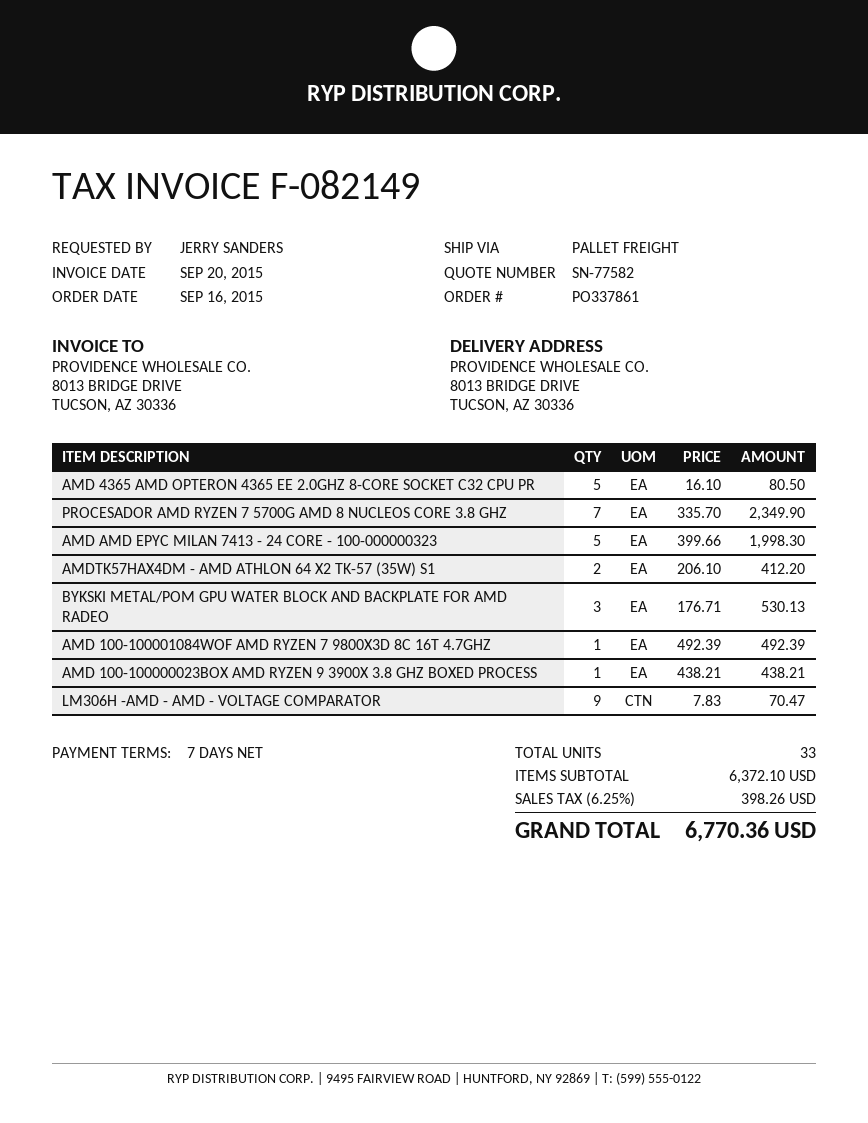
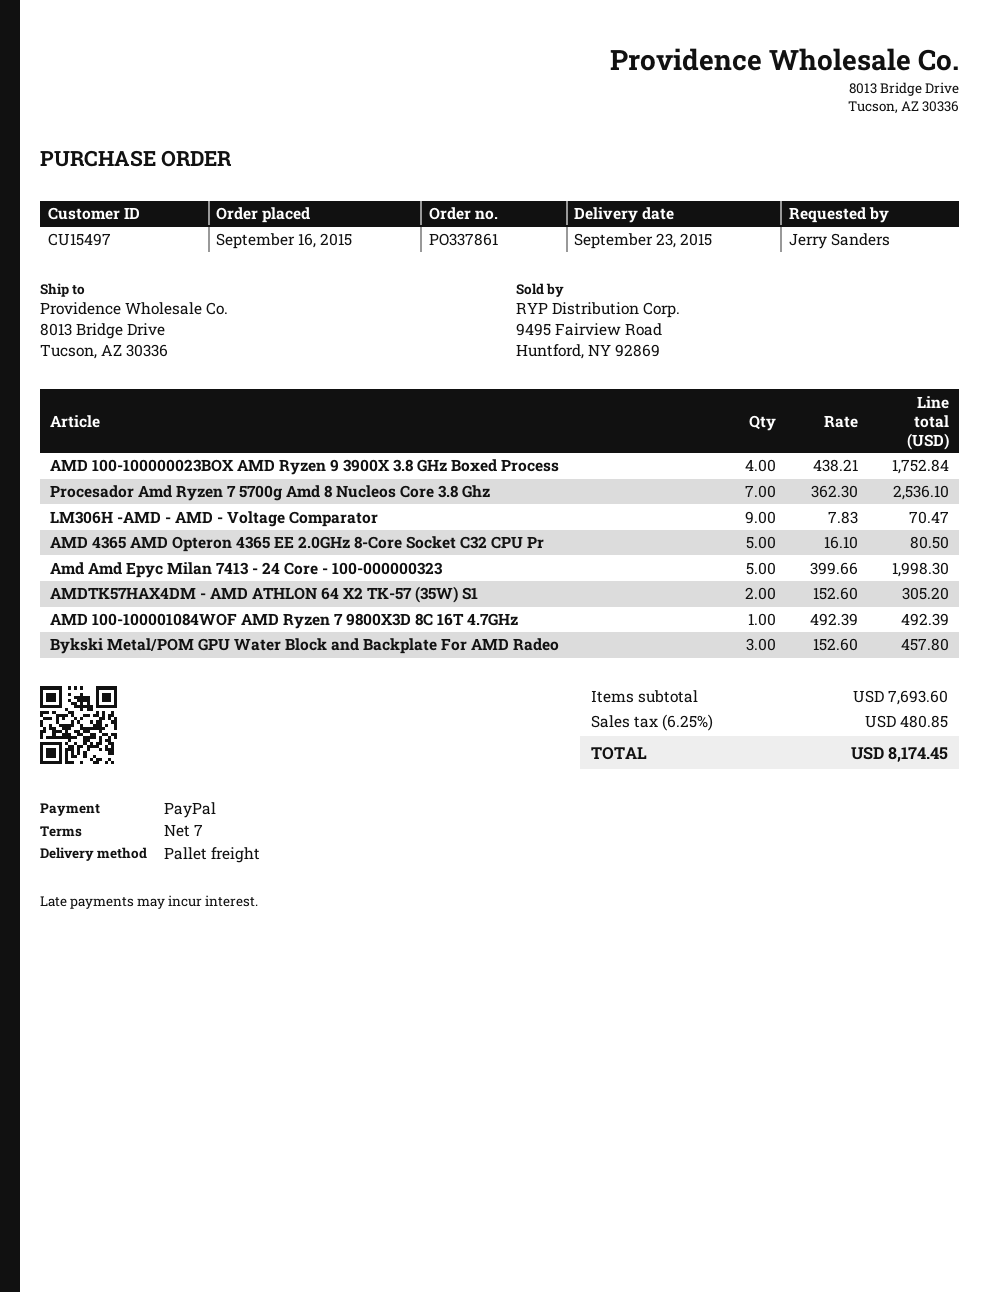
PROCESADOR AMD RYZEN 7 5700G AMD 8 NUCLEOS CORE 3.8 GHZ: 7 x 335.70 = 2349.90 -> 7 x 362.30 = 2536.10
AMDTK57HAX4DM - AMD ATHLON 64 X2 TK-57 (35W) S1: 2 x 206.10 = 412.20 -> 2 x 152.60 = 305.20
BYKSKI METAL/POM GPU WATER BLOCK AND BACKPLATE FOR AMD RADEO: 3 x 176.71 = 530.13 -> 3 x 152.60 = 457.80
AMD 100-100000023BOX AMD RYZEN 9 3900X 3.8 GHZ BOXED PROCESS: 1 x 438.21 = 438.21 -> 4 x 438.21 = 1752.84
subtotal: 6372.10 -> 7693.60
tax: 6.25% = 398.26 -> 6.25% = 480.85
total: 6770.36 -> 8174.45

